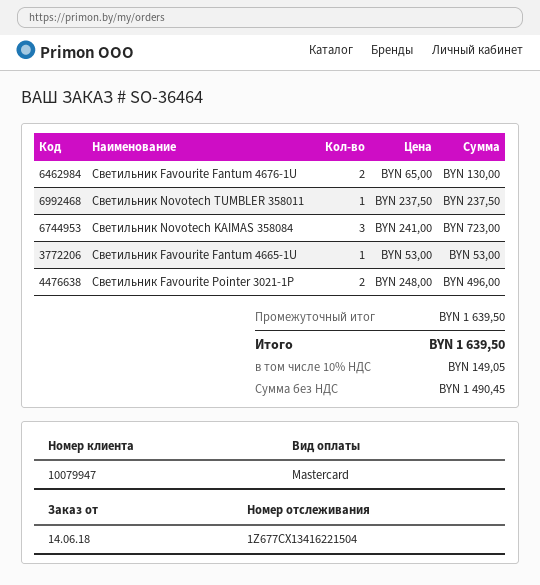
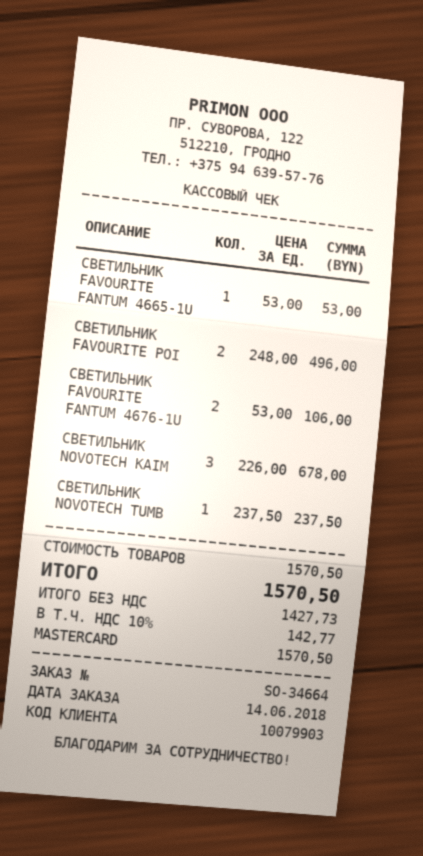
order number: SO-36464 -> SO-34664
customer number: 10079947 -> 10079903
Светильник Favourite Fantum 4676-1U: 2 x 65.00 = 130.00 -> 2 x 53.00 = 106.00
Светильник Novotech KAIMAS 358084: 3 x 241.00 = 723.00 -> 3 x 226.00 = 678.00
subtotal: 1639.50 -> 1570.50
net: 1490.45 -> 1427.73
tax: 10% = 149.05 -> 10% = 142.77
total: 1639.50 -> 1570.50

